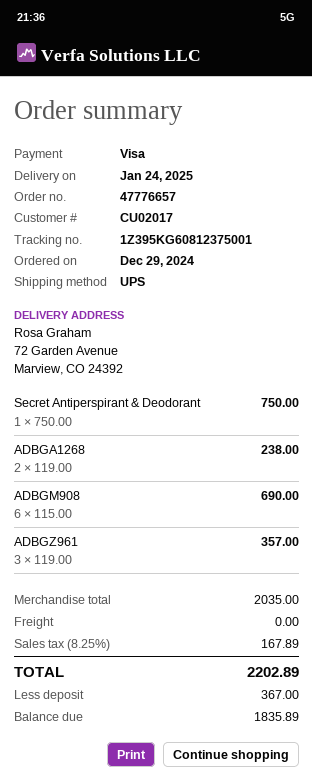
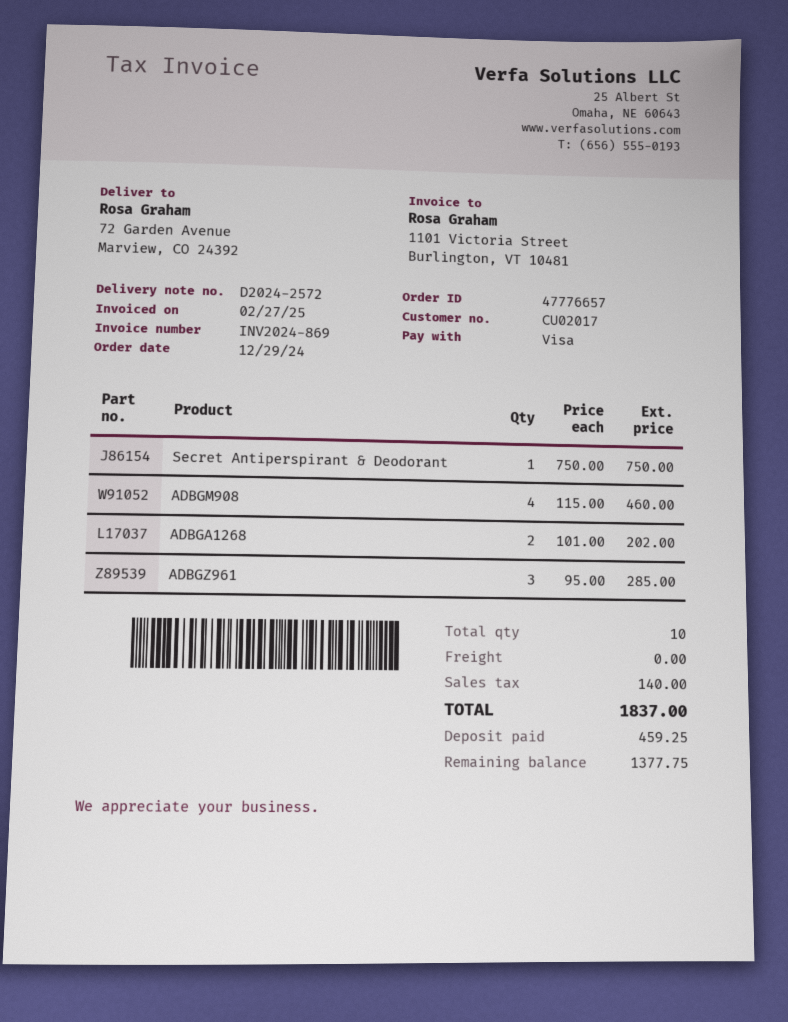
ADBGA1268: 2 x 119.00 = 238.00 -> 2 x 101.00 = 202.00
ADBGM908: 6 x 115.00 = 690.00 -> 4 x 115.00 = 460.00
ADBGZ961: 3 x 119.00 = 357.00 -> 3 x 95.00 = 285.00
tax: 167.89 -> 140.00
total: 2202.89 -> 1837.00
deposit: 367.00 -> 459.25
balance: 1835.89 -> 1377.75

